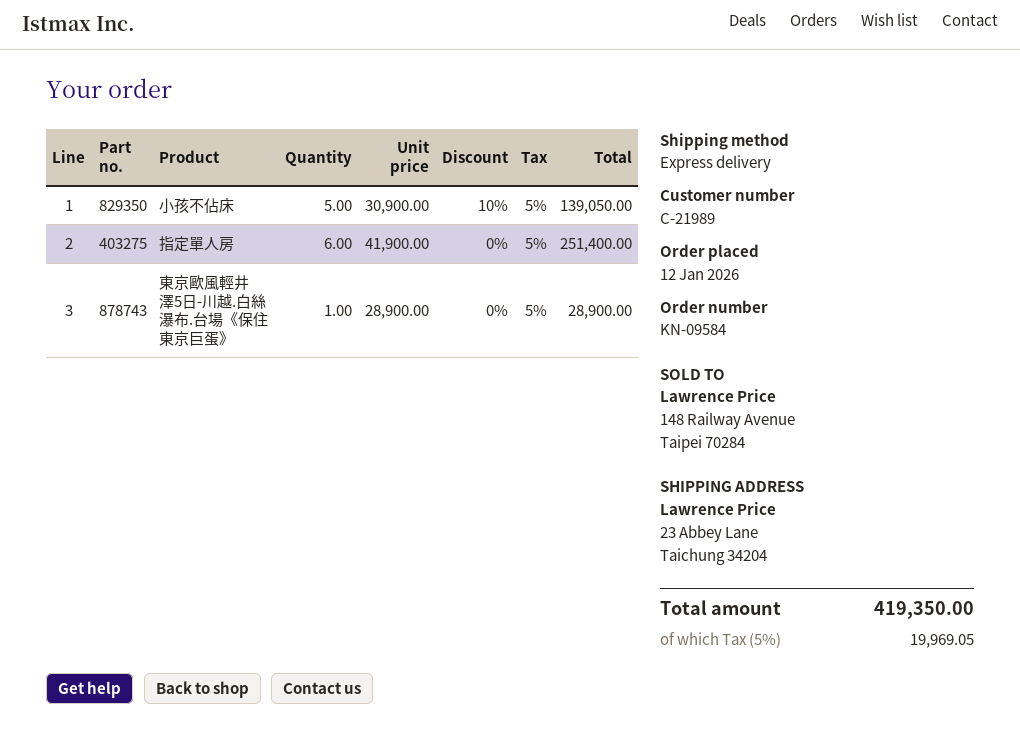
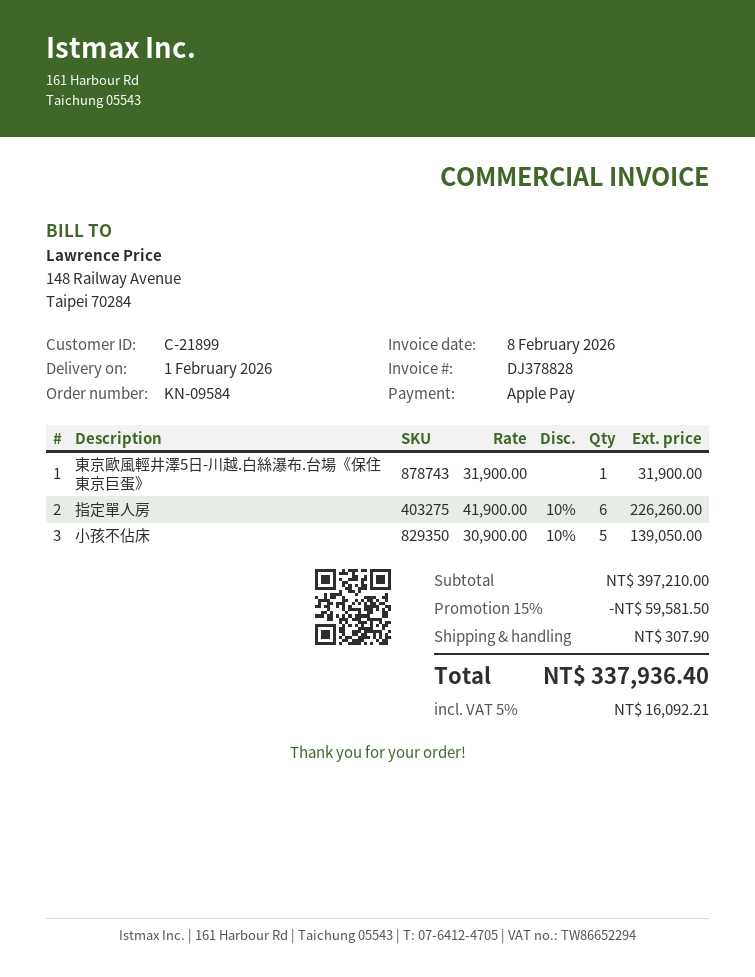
customer number: C-21989 -> C-21899
指定單人房: 6 x 41900.00 = 251400.00 -> 6 x 41900.00 - 10% = 226260.00
東京歐風輕井澤5日-川越.白絲瀑布.台場《保住東京巨蛋》: 1 x 28900.00 = 28900.00 -> 1 x 31900.00 = 31900.00
discount: none -> 15% = 59581.50
shipping: none -> 307.90
tax: 5% = 19969.05 -> 5% = 16092.21
total: 419350.00 -> 337936.40

